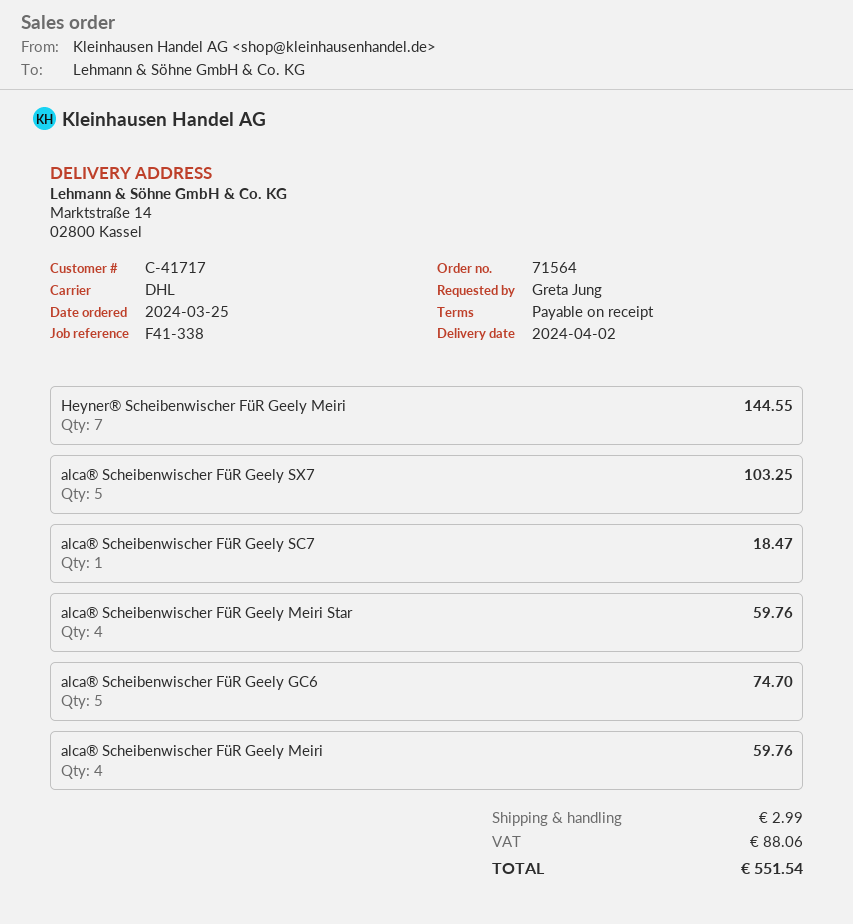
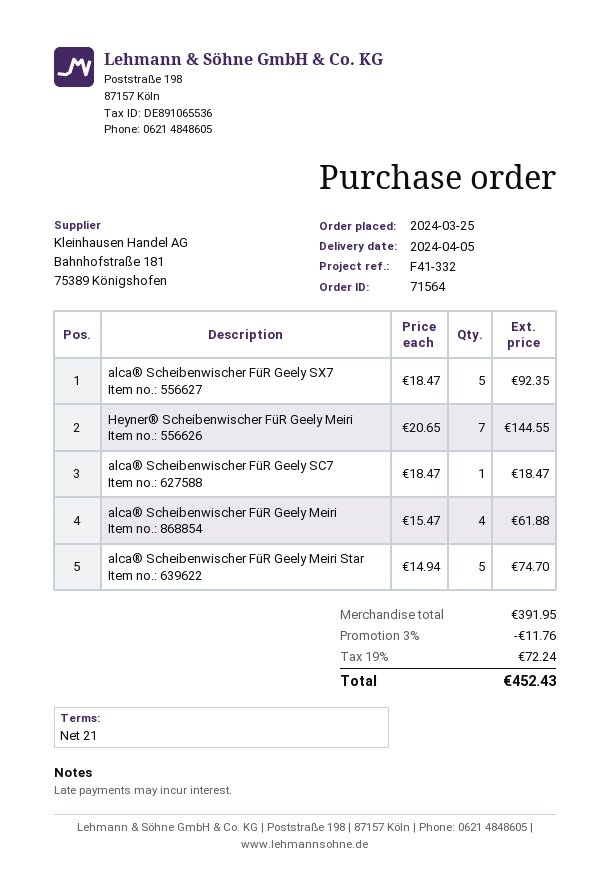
delivery date: 2024-04-02 -> 2024-04-05
payment terms: on receipt -> 21 days
reference: F41-338 -> F41-332
alca® Scheibenwischer FüR Geely SX7: 5 for 103.25 -> 5 for 92.35
alca® Scheibenwischer FüR Geely Meiri Star: 4 for 59.76 -> 5 for 74.70
alca® Scheibenwischer FüR Geely GC6: 5 for 74.70 -> none
alca® Scheibenwischer FüR Geely Meiri: 4 for 59.76 -> 4 for 61.88
discount: none -> 3% = 11.76
shipping: 2.99 -> none
tax: 88.06 -> 72.24
total: 551.54 -> 452.43

